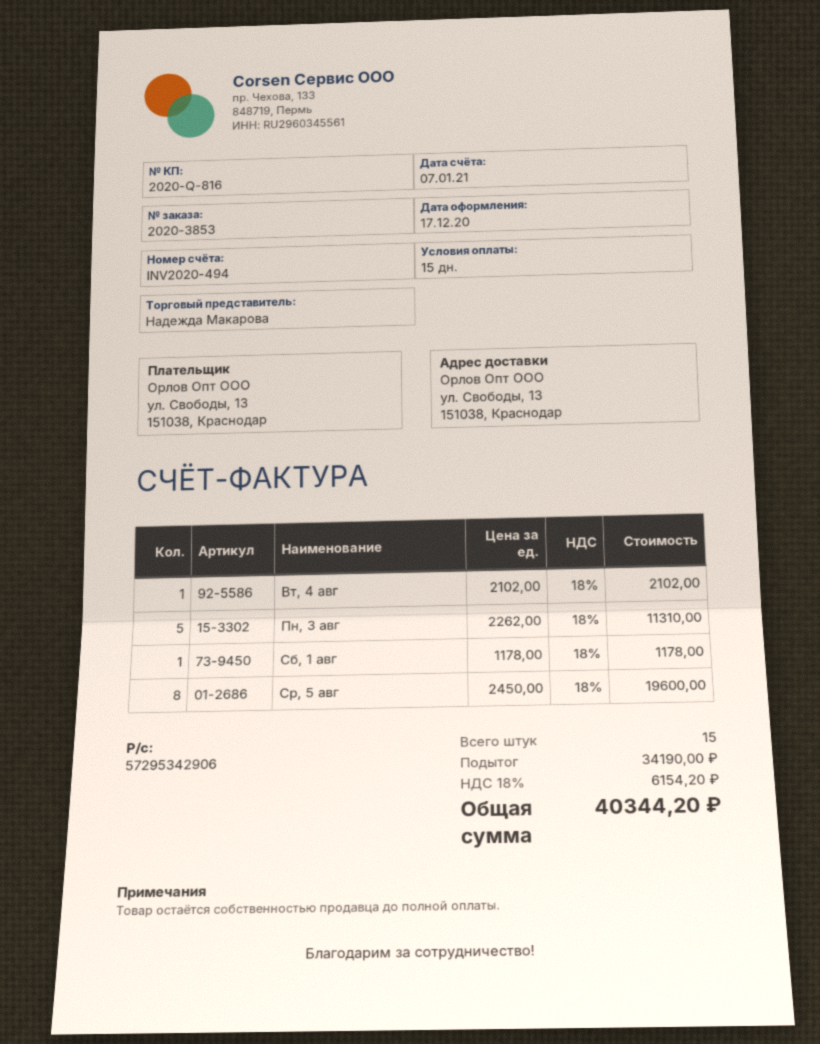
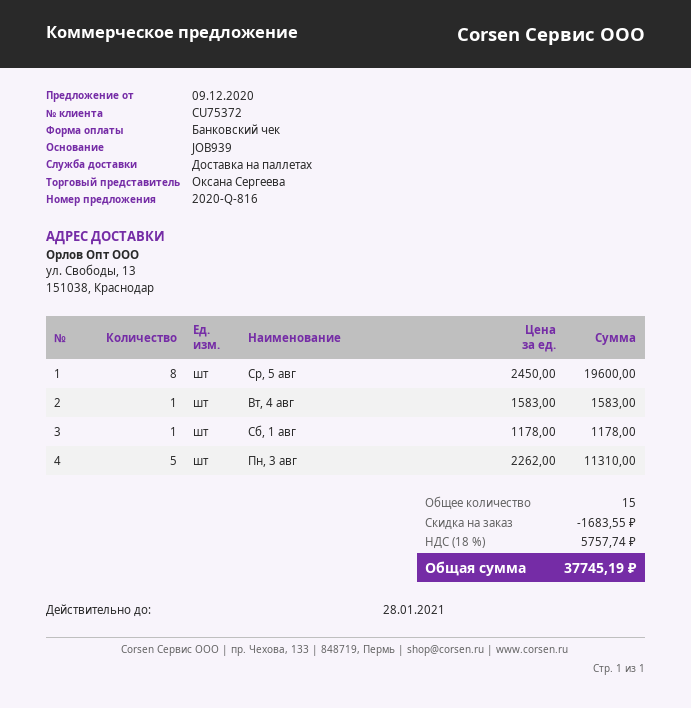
sales rep: Надежда Макарова -> Оксана Сергеева
Вт, 4 авг: 1 x 2102.00 = 2102.00 -> 1 x 1583.00 = 1583.00
discount: none -> 1683.55
tax: 18% = 6154.20 -> 18% = 5757.74
total: 40344.20 -> 37745.19

